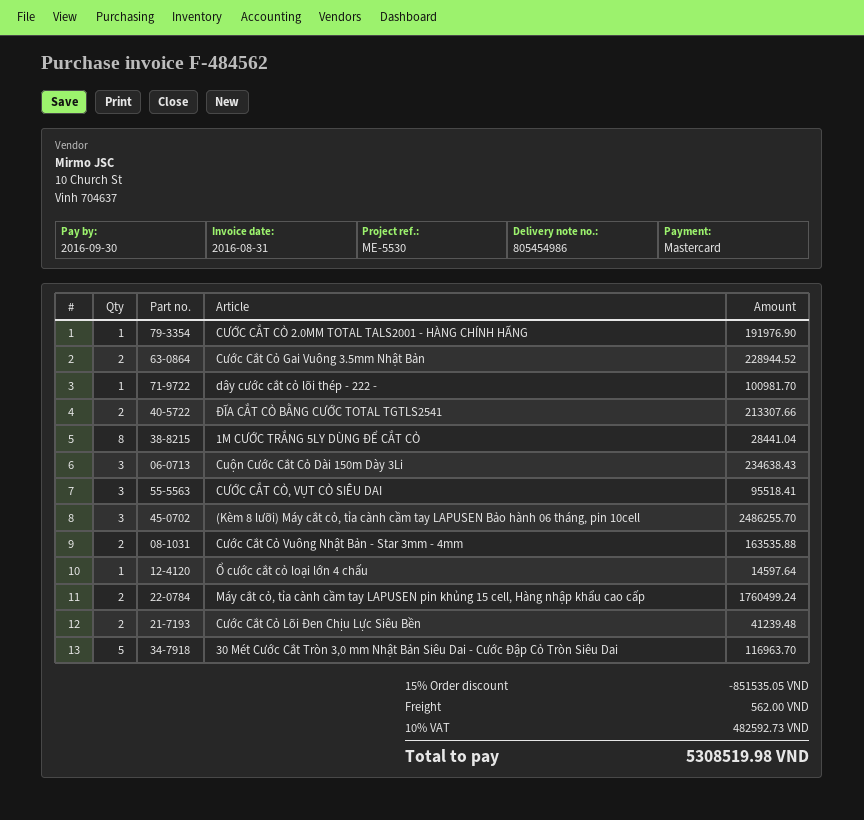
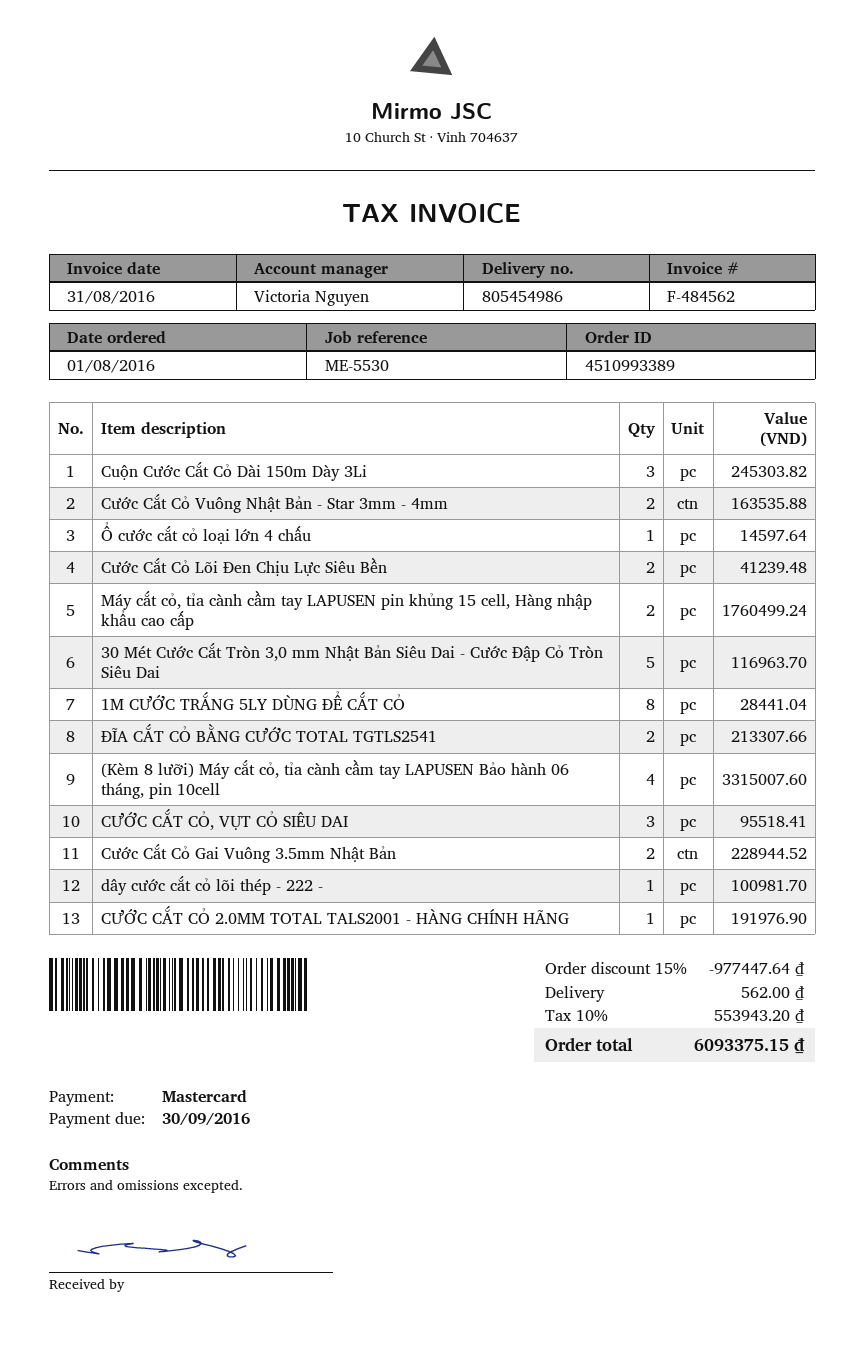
Cuộn Cước Cắt Cỏ Dài 150m Dày 3Li: 3 for 234638.43 -> 3 for 245303.82
(Kèm 8 lưỡi) Máy cắt cỏ, tỉa cành cầm tay LAPUSEN Bảo hành 06 tháng, pin 10cell: 3 for 2486255.70 -> 4 for 3315007.60
discount: 15% = 851535.05 -> 15% = 977447.64
tax: 10% = 482592.73 -> 10% = 553943.20
total: 5308519.98 -> 6093375.15

